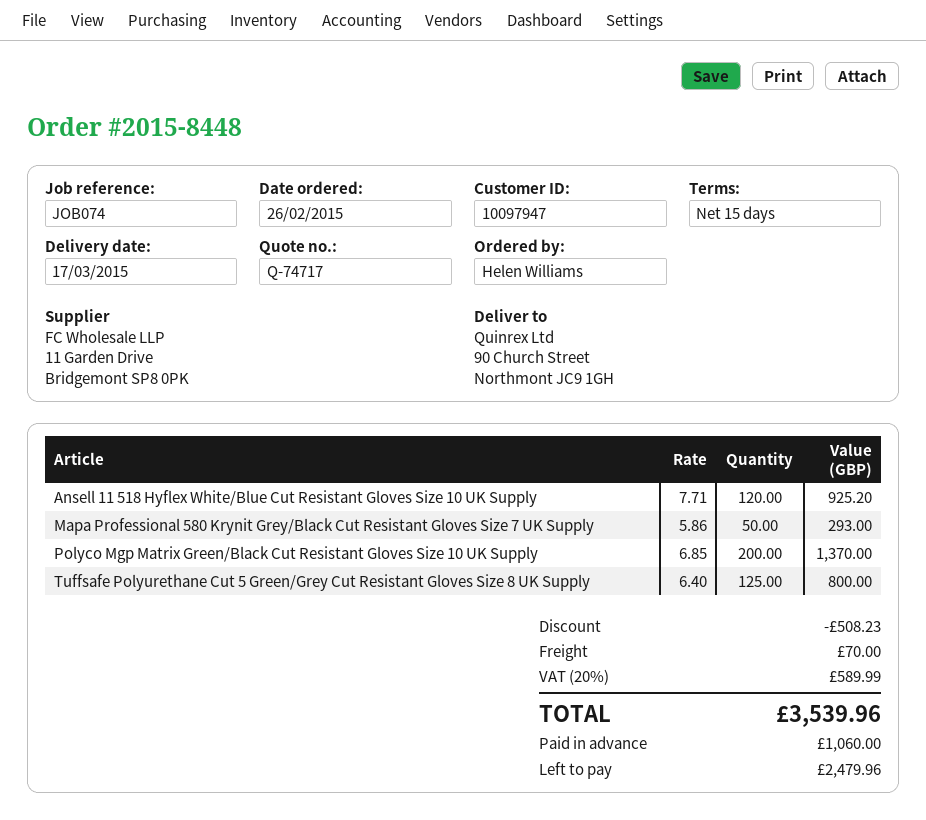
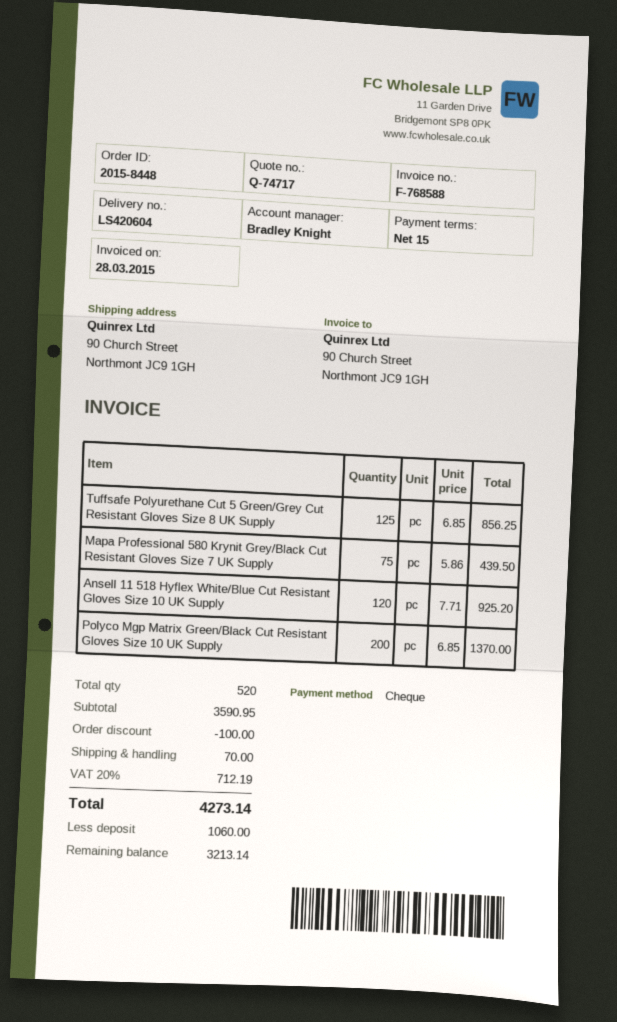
Mapa Professional 580 Krynit Grey/Black Cut Resistant Gloves Size 7 UK Supply: 50 x 5.86 = 293.00 -> 75 x 5.86 = 439.50
Tuffsafe Polyurethane Cut 5 Green/Grey Cut Resistant Gloves Size 8 UK Supply: 125 x 6.40 = 800.00 -> 125 x 6.85 = 856.25
discount: 508.23 -> 100.00
tax: 20% = 589.99 -> 20% = 712.19
total: 3539.96 -> 4273.14
balance: 2479.96 -> 3213.14

